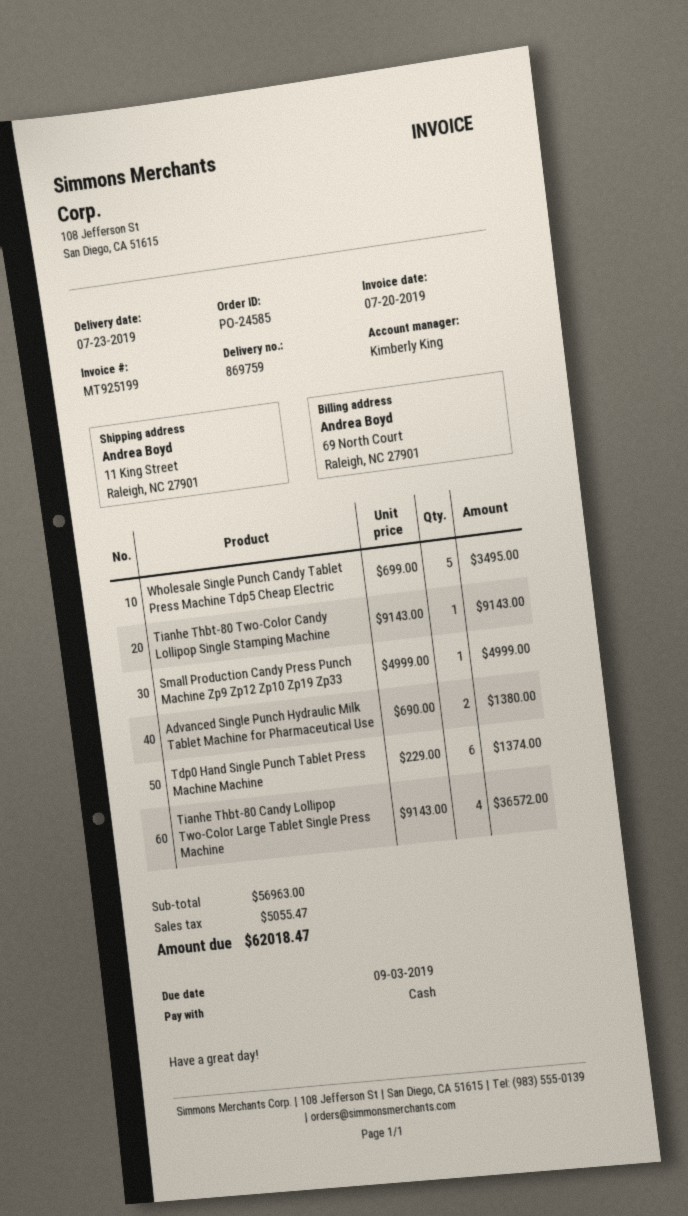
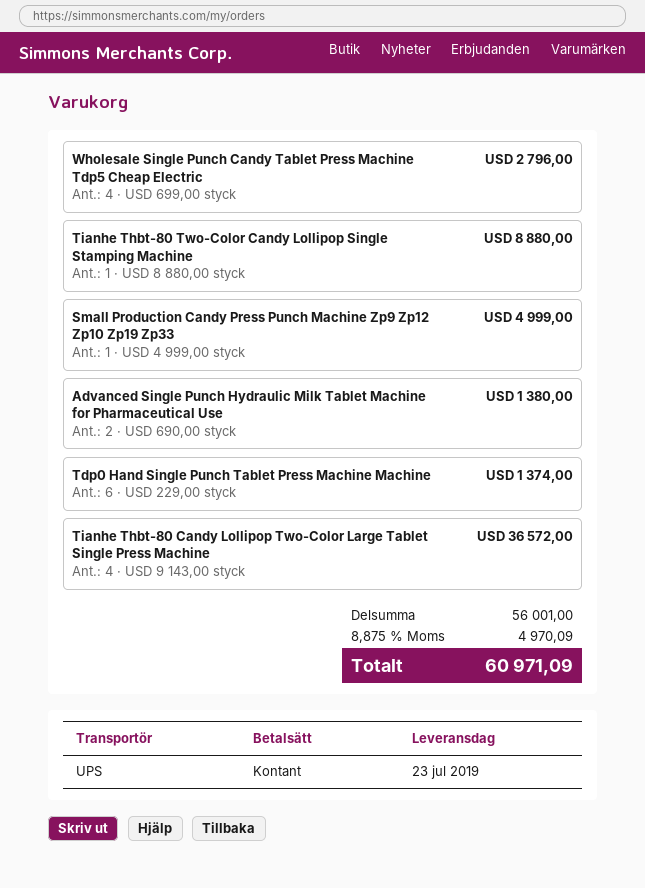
Wholesale Single Punch Candy Tablet Press Machine Tdp5 Cheap Electric: 5 x 699.00 = 3495.00 -> 4 x 699.00 = 2796.00
Tianhe Thbt-80 Two-Color Candy Lollipop Single Stamping Machine: 1 x 9143.00 = 9143.00 -> 1 x 8880.00 = 8880.00
subtotal: 56963.00 -> 56001.00
tax: 5055.47 -> 4970.09
total: 62018.47 -> 60971.09

